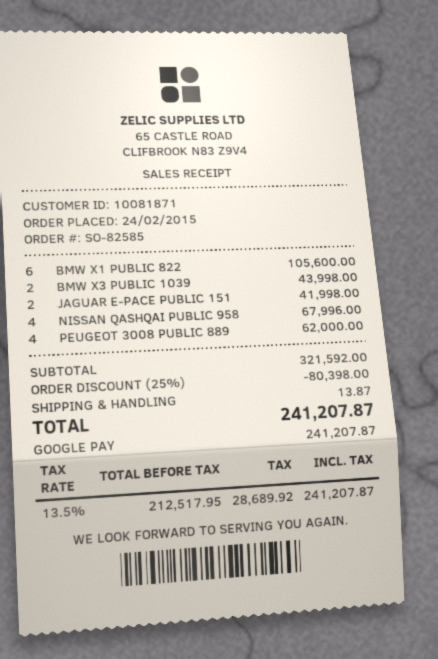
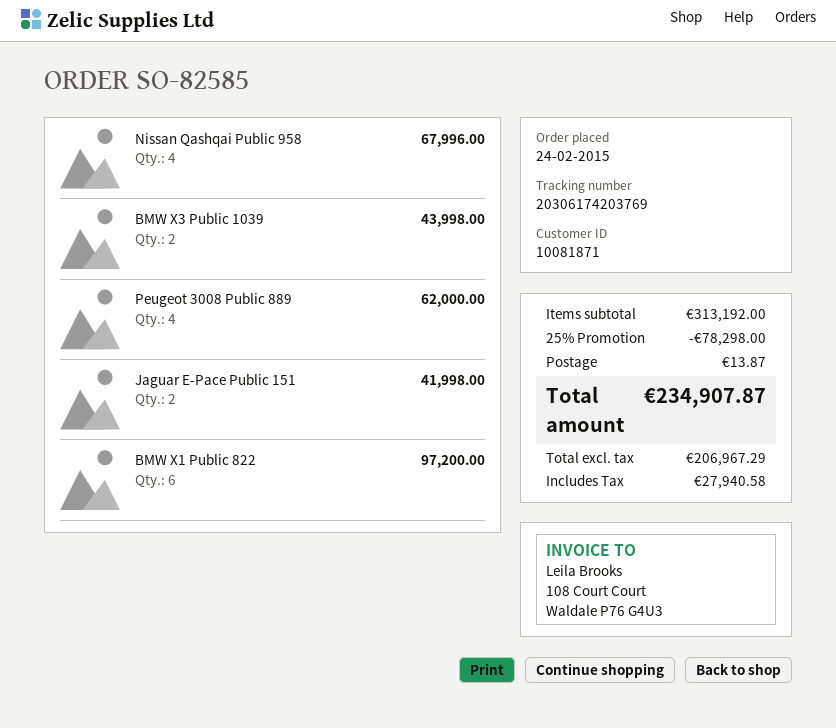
BMW X1 PUBLIC 822: 6 for 105600.00 -> 6 for 97200.00
subtotal: 321592.00 -> 313192.00
discount: 25% = 80398.00 -> 25% = 78298.00
net: 212517.95 -> 206967.29
tax: 28689.92 -> 27940.58
total: 241207.87 -> 234907.87

